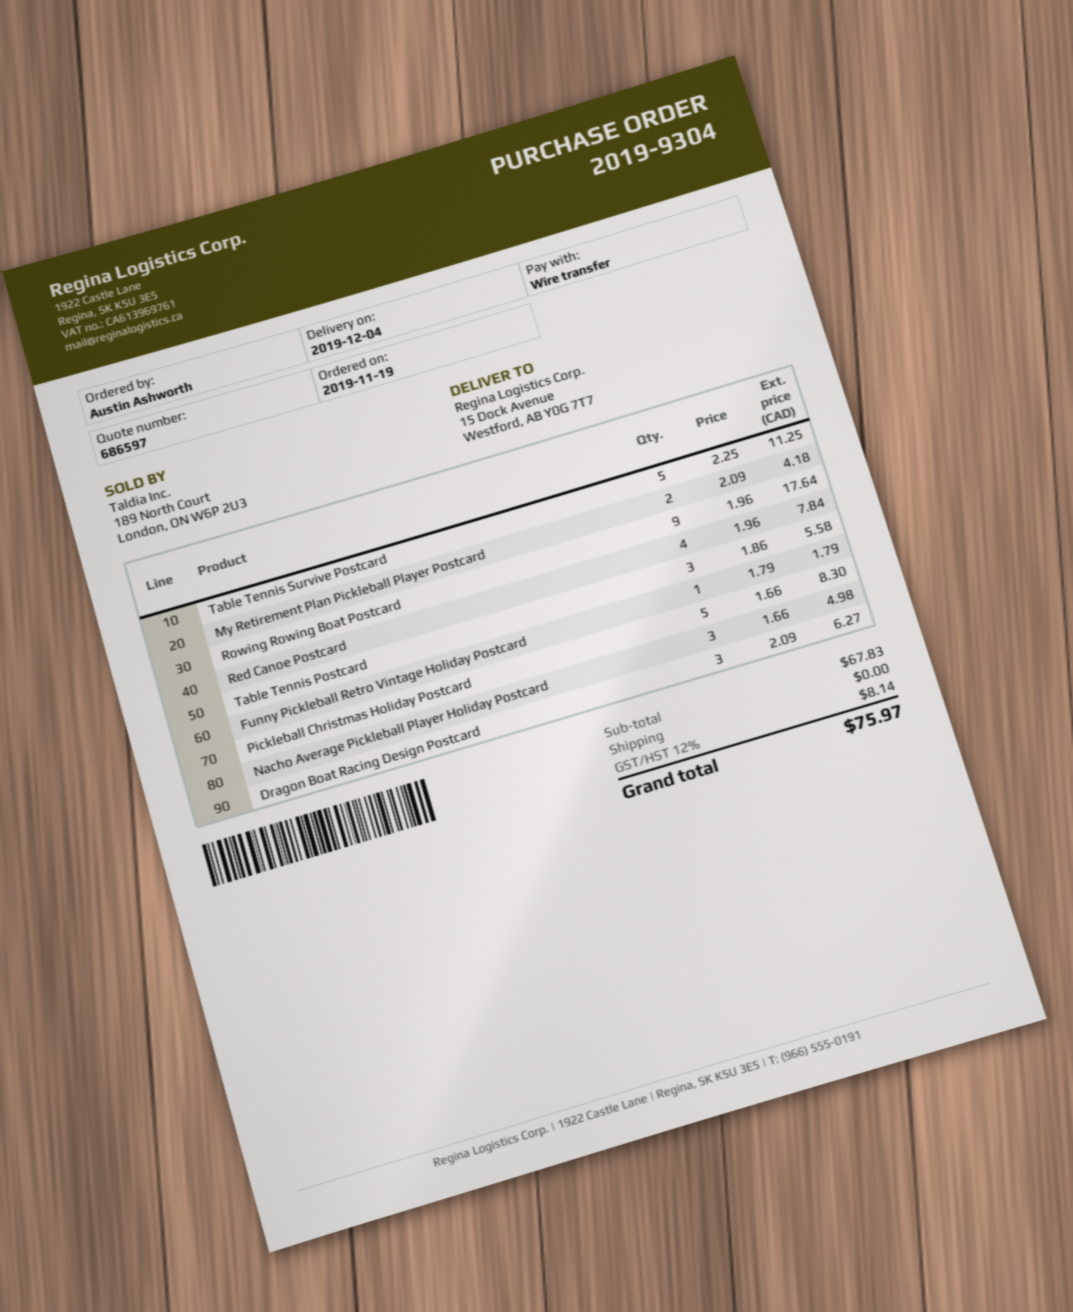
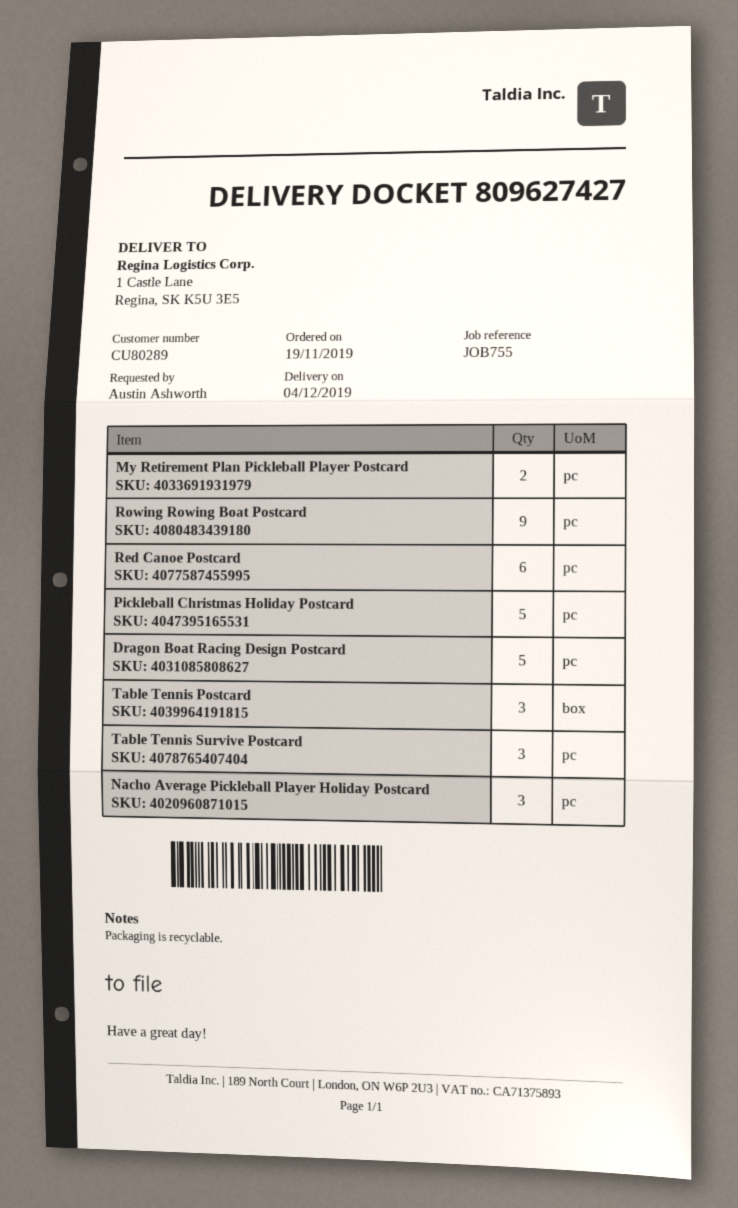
ship to: 15 Dock Avenue, Westford, AB Y0G 7T7 -> 1 Castle Lane, Regina, SK K5U 3E5
Table Tennis Survive Postcard: 5 -> 3
Red Canoe Postcard: 4 -> 6
Funny Pickleball Retro Vintage Holiday Postcard: 1 -> none
Dragon Boat Racing Design Postcard: 3 -> 5

